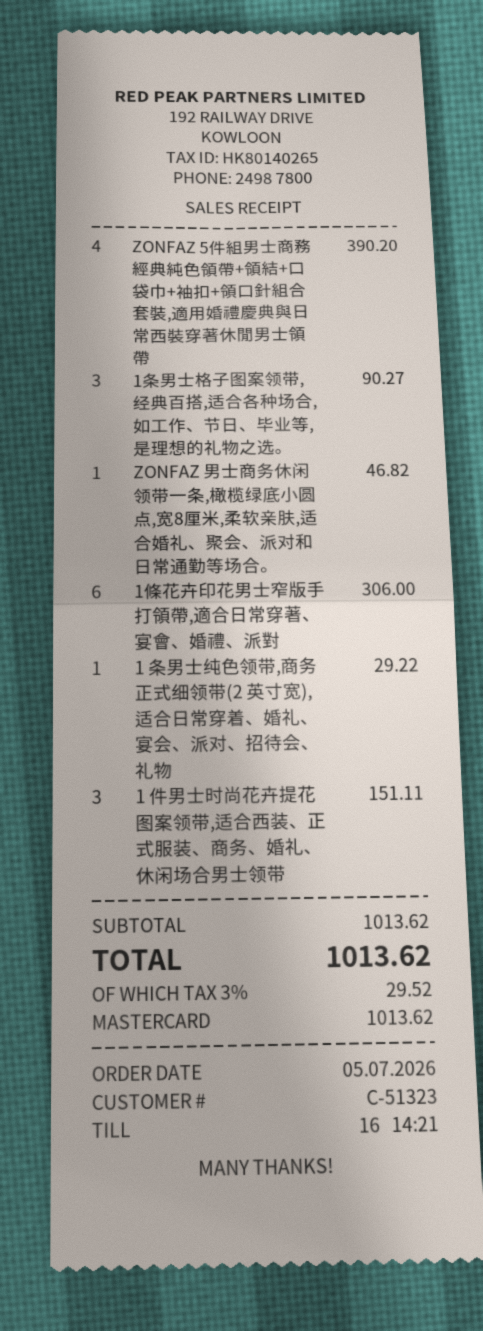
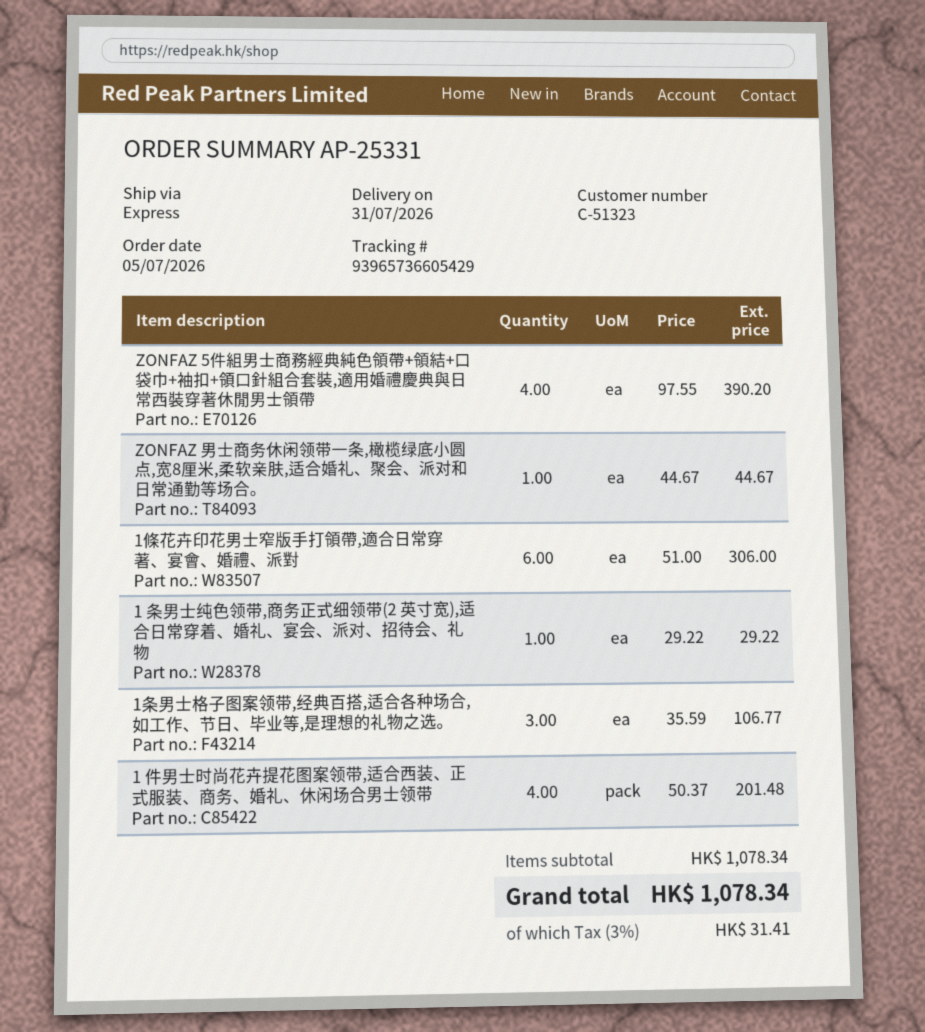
1条男士格子图案领带,经典百搭,适合各种场合,如工作、节日、毕业等,是理想的礼物之选。: 3 for 90.27 -> 3 for 106.77
ZONFAZ 男士商务休闲领带一条,橄榄绿底小圆点,宽8厘米,柔软亲肤,适合婚礼、聚会、派对和日常通勤等场合。: 1 for 46.82 -> 1 for 44.67
1 件男士时尚花卉提花图案领带,适合西装、正式服装、商务、婚礼、休闲场合男士领带: 3 for 151.11 -> 4 for 201.48
subtotal: 1013.62 -> 1078.34
tax: 3% = 29.52 -> 3% = 31.41
total: 1013.62 -> 1078.34

